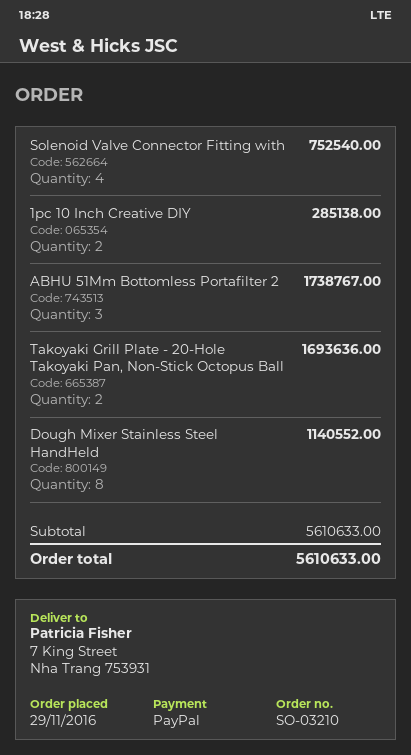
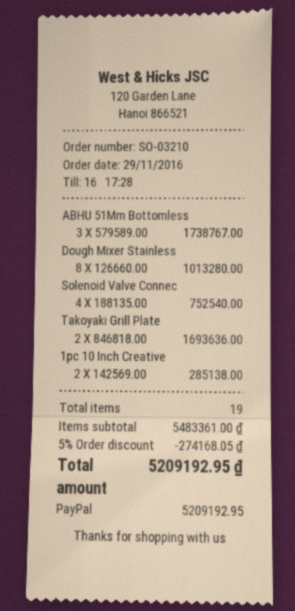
Dough Mixer Stainless Steel HandHeld: 8 for 1140552.00 -> 8 for 1013280.00
subtotal: 5610633.00 -> 5483361.00
discount: none -> 5% = 274168.05
total: 5610633.00 -> 5209192.95

